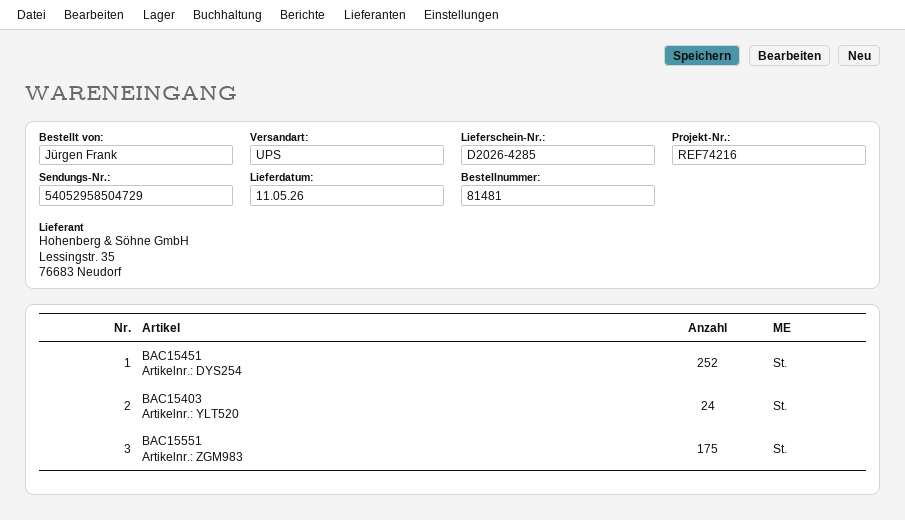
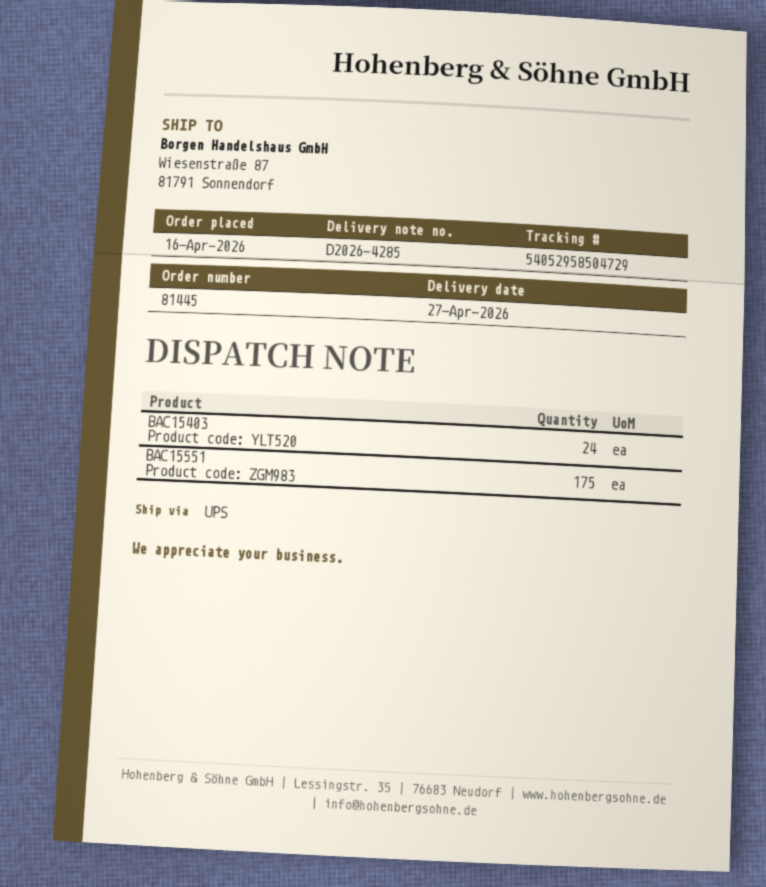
order number: 81481 -> 81445
delivery date: 2026-05-11 -> 2026-04-27
BAC15451: 252 -> none

